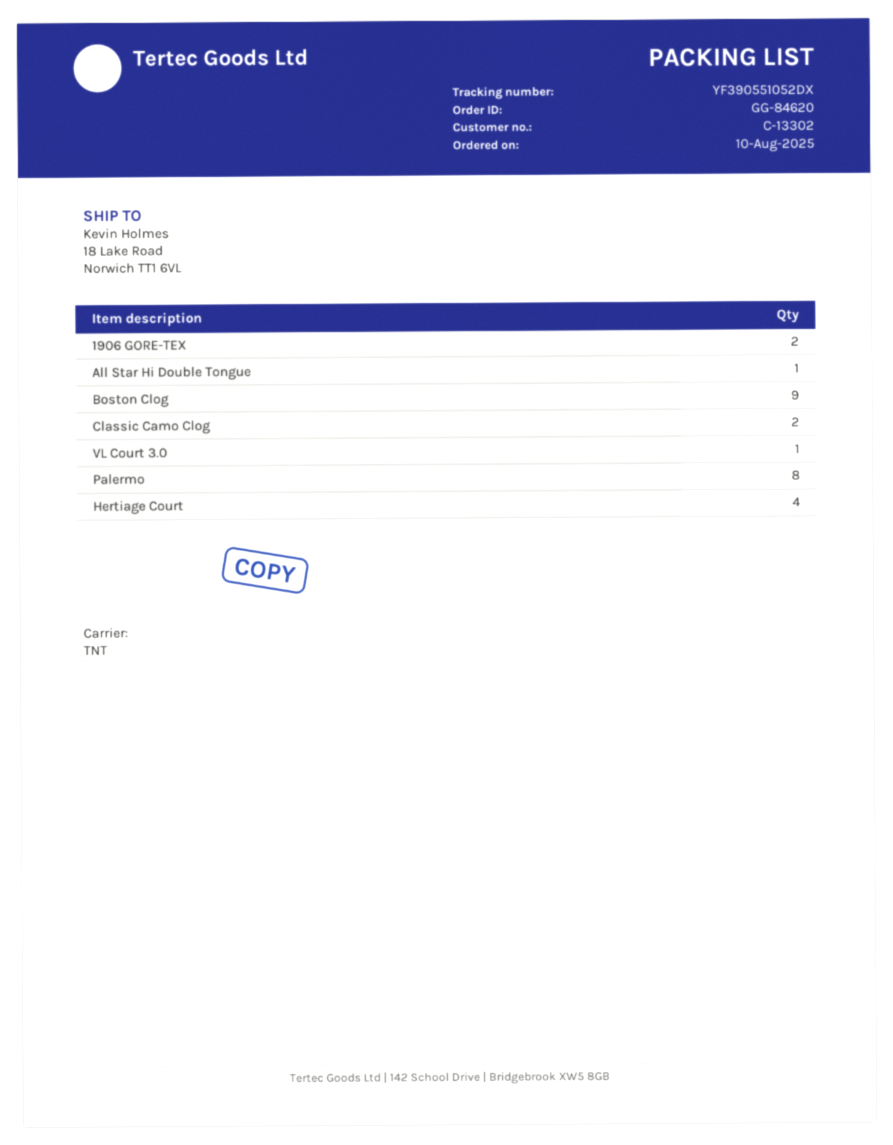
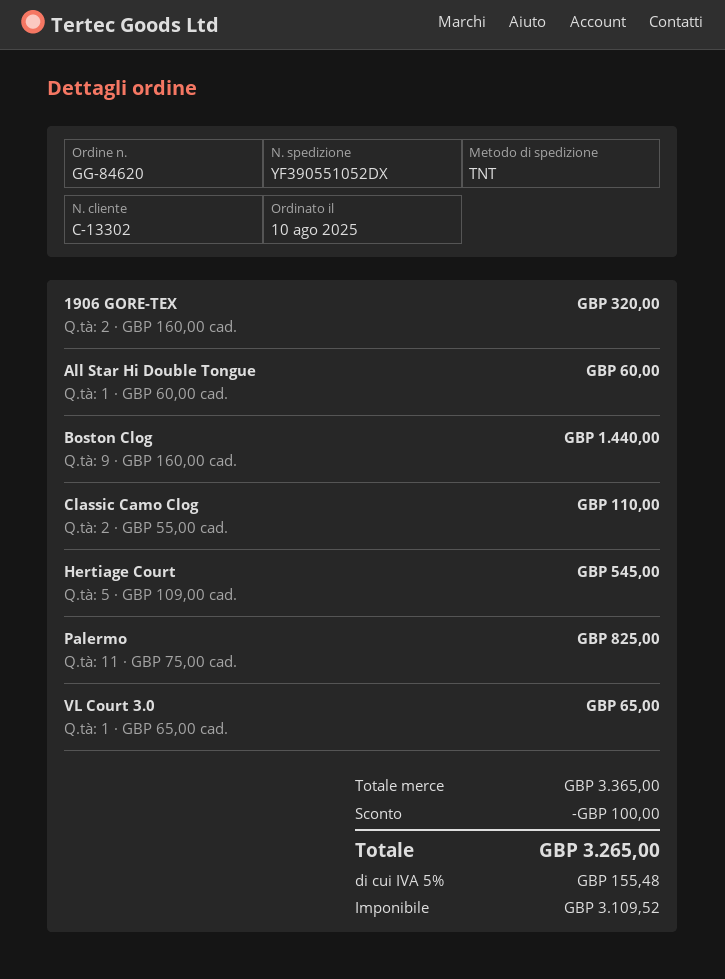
Palermo: 8 -> 11
Hertiage Court: 4 -> 5

